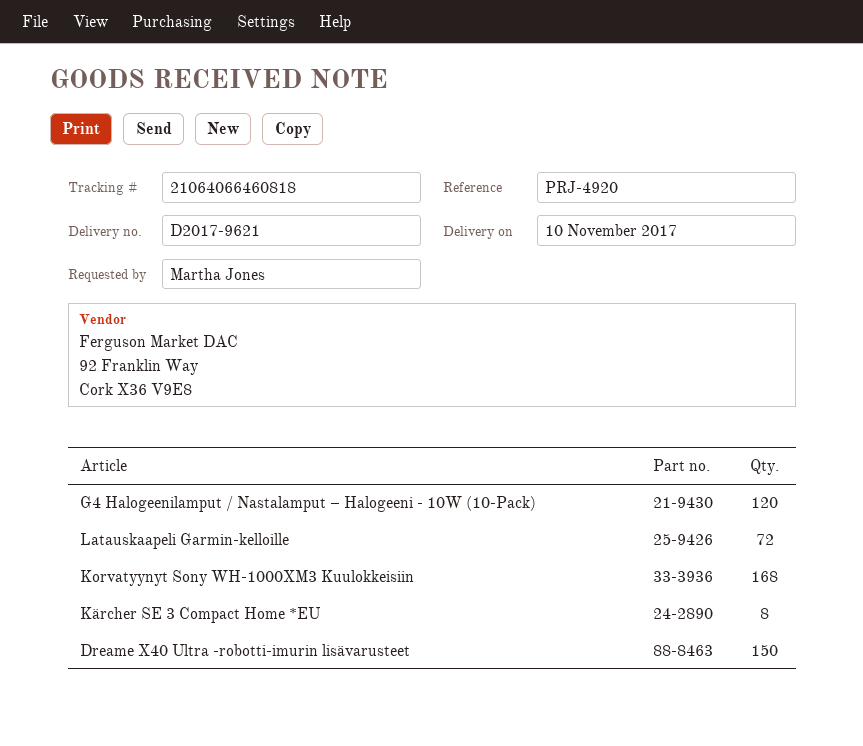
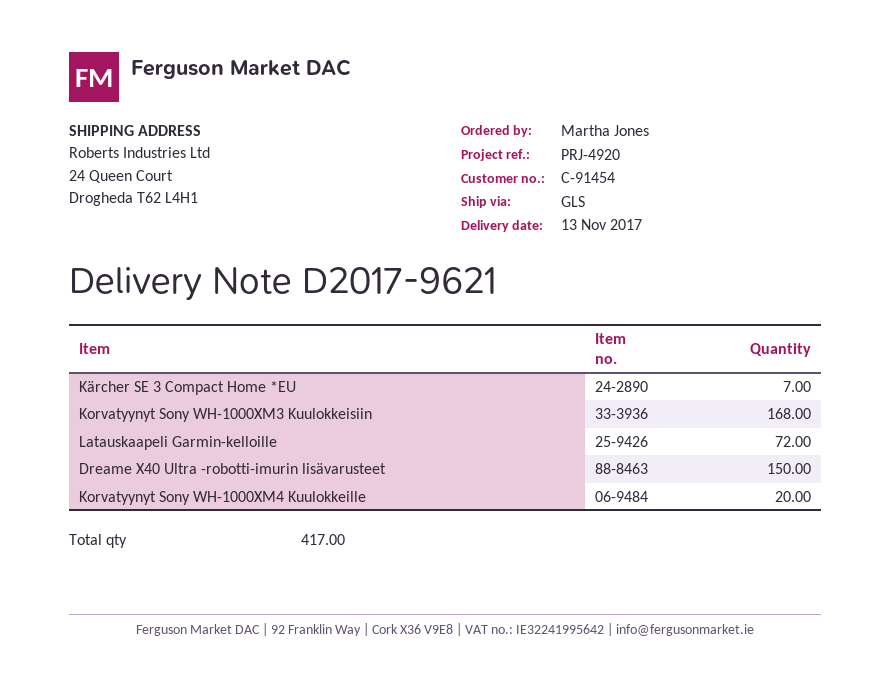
delivery date: 2017-11-10 -> 2017-11-13
G4 Halogeenilamput / Nastalamput – Halogeeni - 10W (10-Pack): 120 -> none
Kärcher SE 3 Compact Home *EU: 8 -> 7
Korvatyynyt Sony WH-1000XM4 Kuulokkeille: none -> 20

